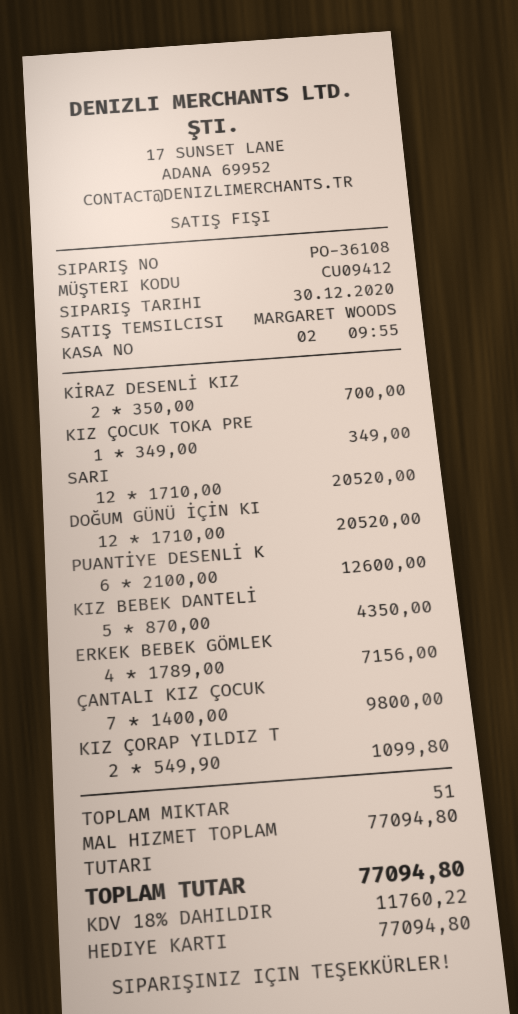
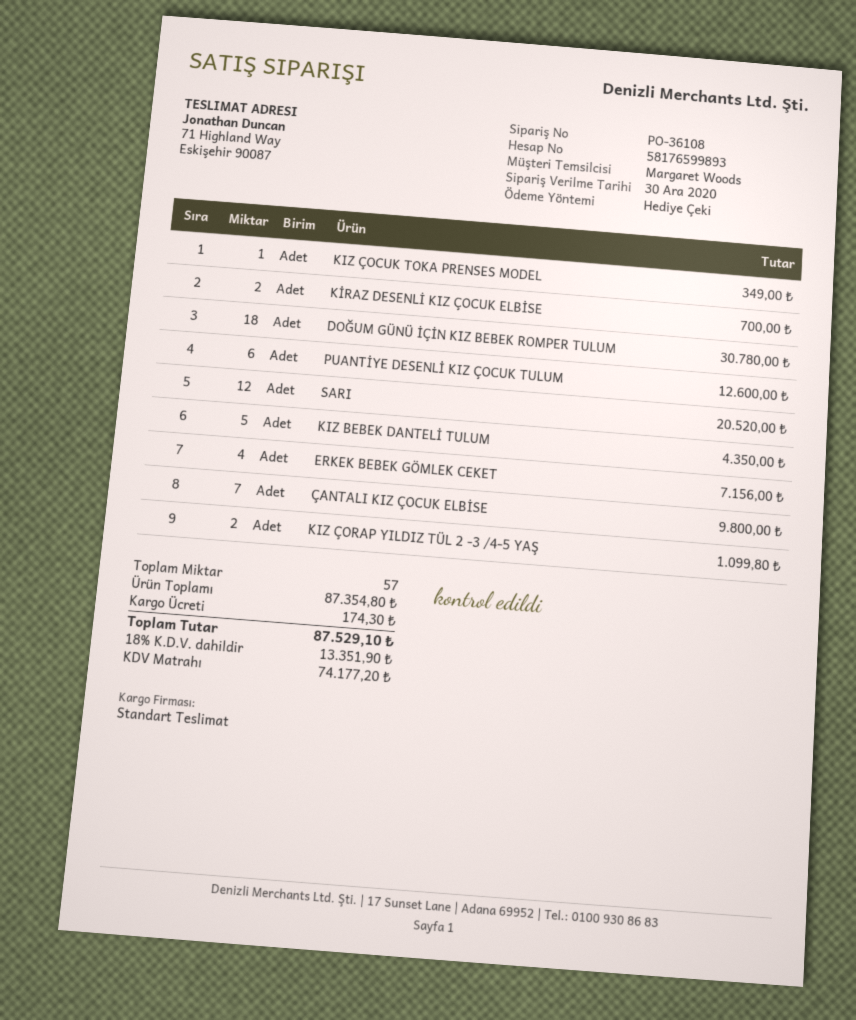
DOĞUM GÜNÜ İÇİN KI: 12 for 20520.00 -> 18 for 30780.00
total quantity: 51 -> 57
subtotal: 77094.80 -> 87354.80
shipping: none -> 174.30
tax: 18% = 11760.22 -> 18% = 13351.90
total: 77094.80 -> 87529.10

